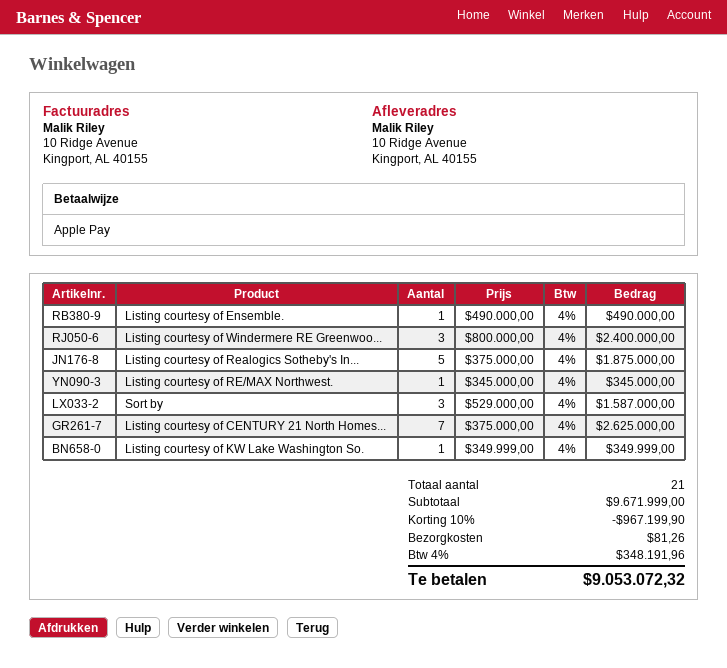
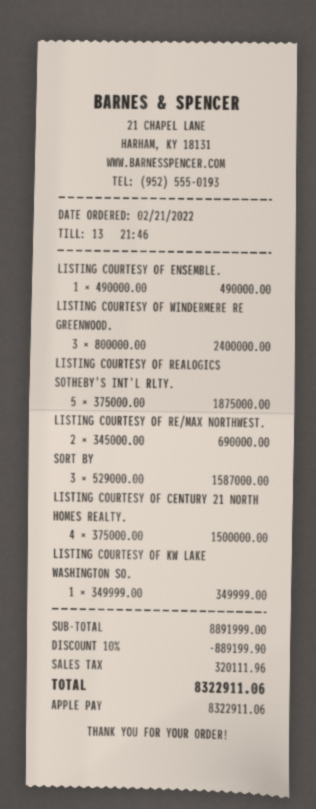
Listing courtesy of RE/MAX Northwest.: 1 x 345000.00 = 345000.00 -> 2 x 345000.00 = 690000.00
Listing courtesy of CENTURY 21 North Homes...: 7 x 375000.00 = 2625000.00 -> 4 x 375000.00 = 1500000.00
subtotal: 9671999.00 -> 8891999.00
discount: 10% = 967199.90 -> 10% = 889199.90
shipping: 81.26 -> none
tax: 348191.96 -> 320111.96
total: 9053072.32 -> 8322911.06

